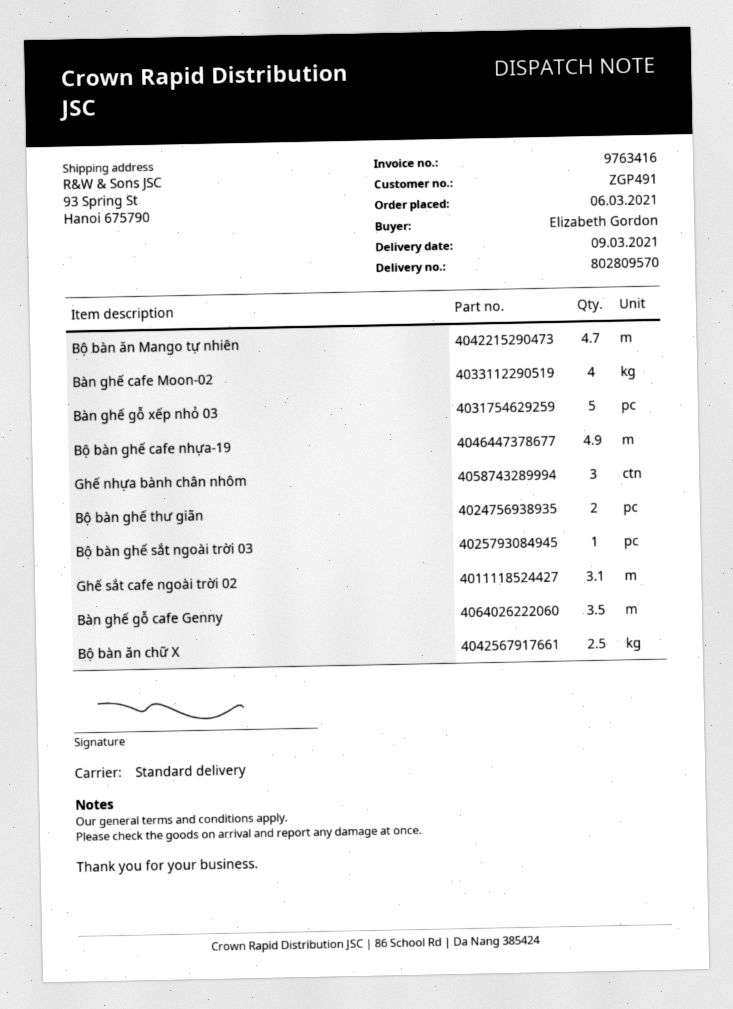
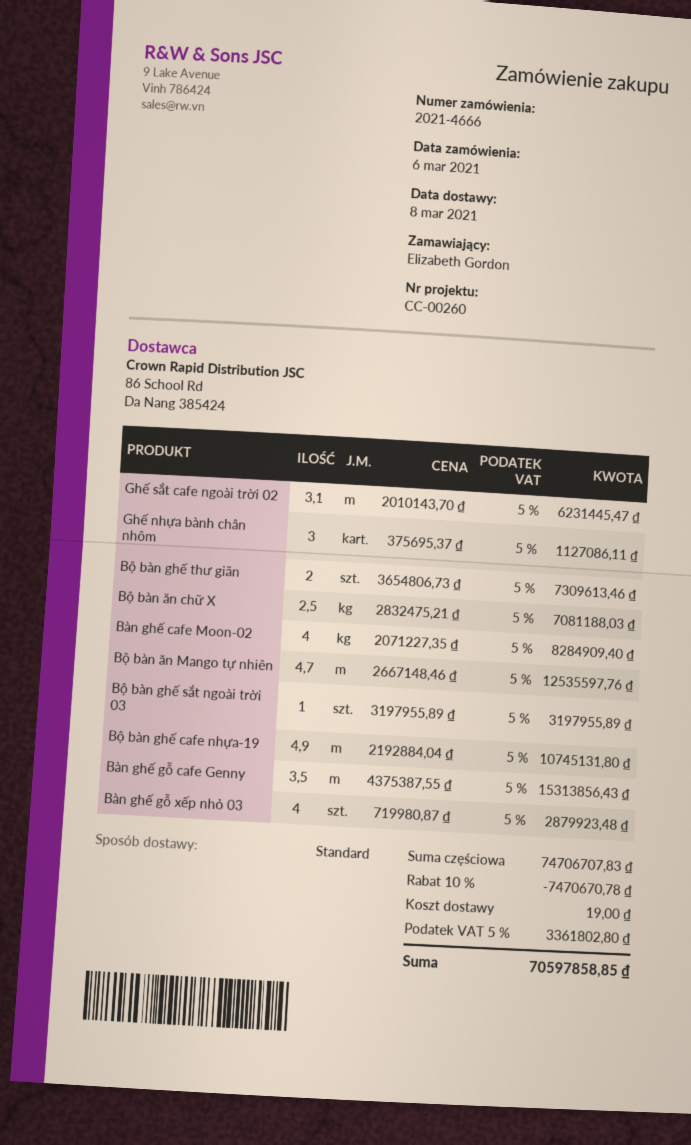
delivery date: 2021-03-09 -> 2021-03-08
Bàn ghế gỗ xếp nhỏ 03: 5 -> 4

